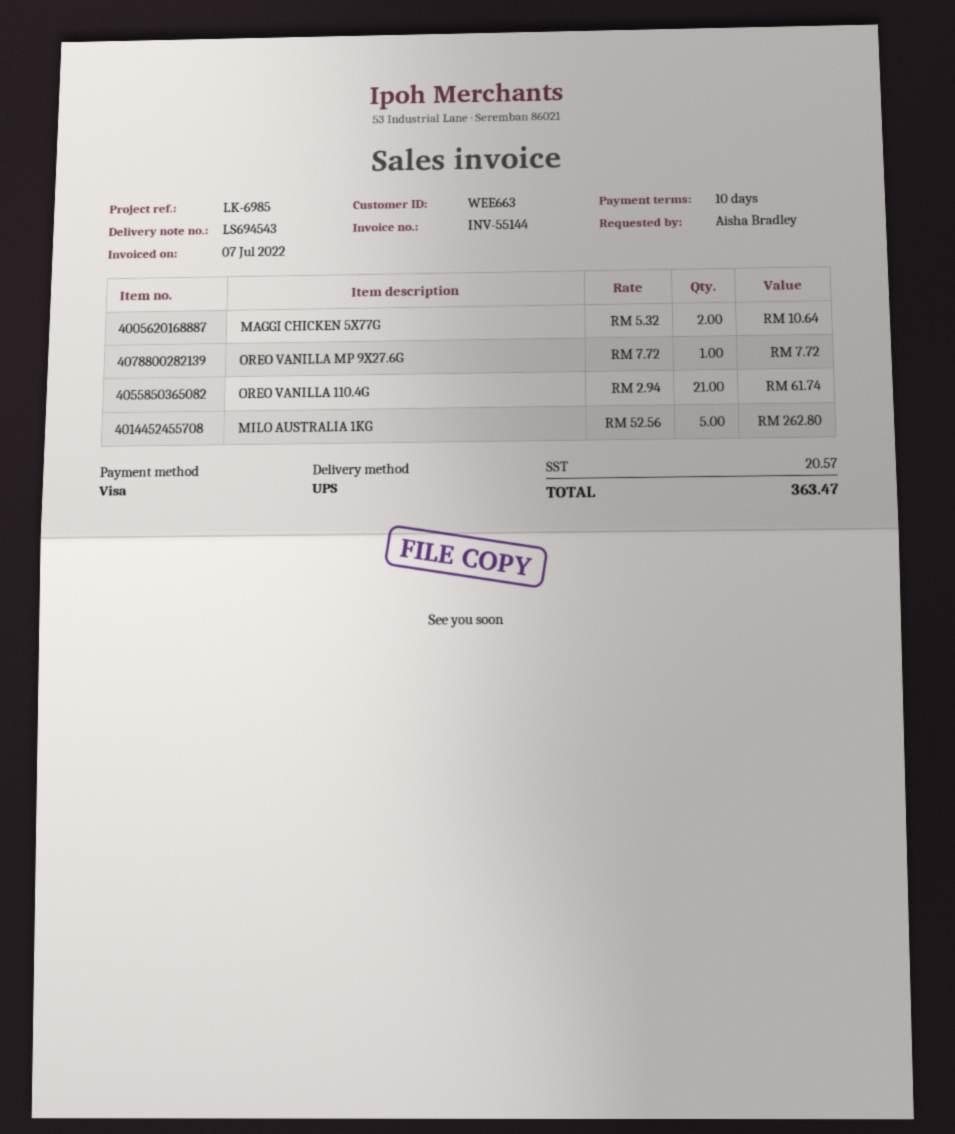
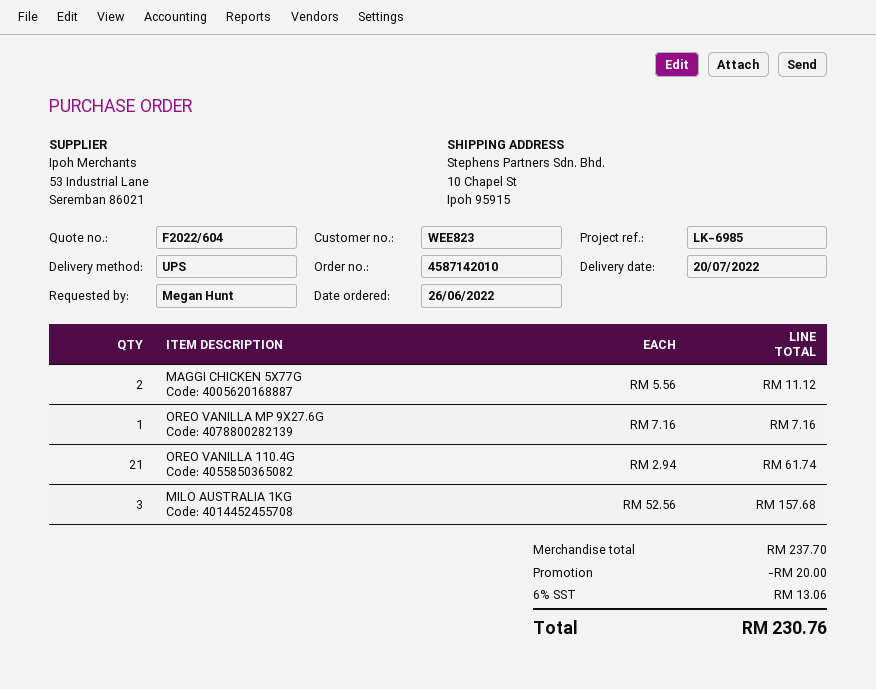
customer number: WEE663 -> WEE823
ordered by: Aisha Bradley -> Megan Hunt
MAGGI CHICKEN 5X77G: 2 x 5.32 = 10.64 -> 2 x 5.56 = 11.12
OREO VANILLA MP 9X27.6G: 1 x 7.72 = 7.72 -> 1 x 7.16 = 7.16
MILO AUSTRALIA 1KG: 5 x 52.56 = 262.80 -> 3 x 52.56 = 157.68
discount: none -> 20.00
tax: 20.57 -> 13.06
total: 363.47 -> 230.76

